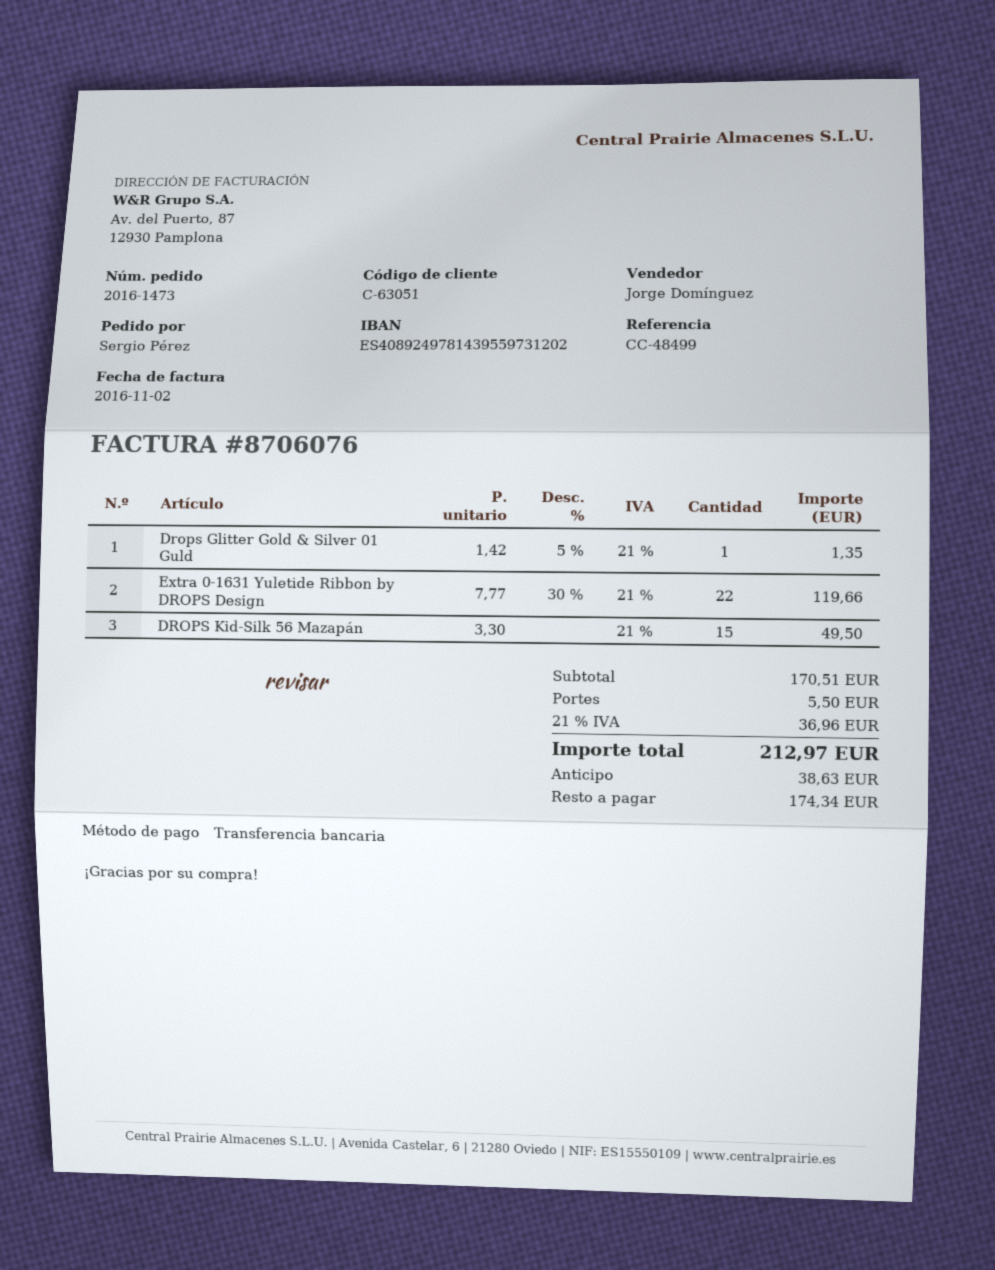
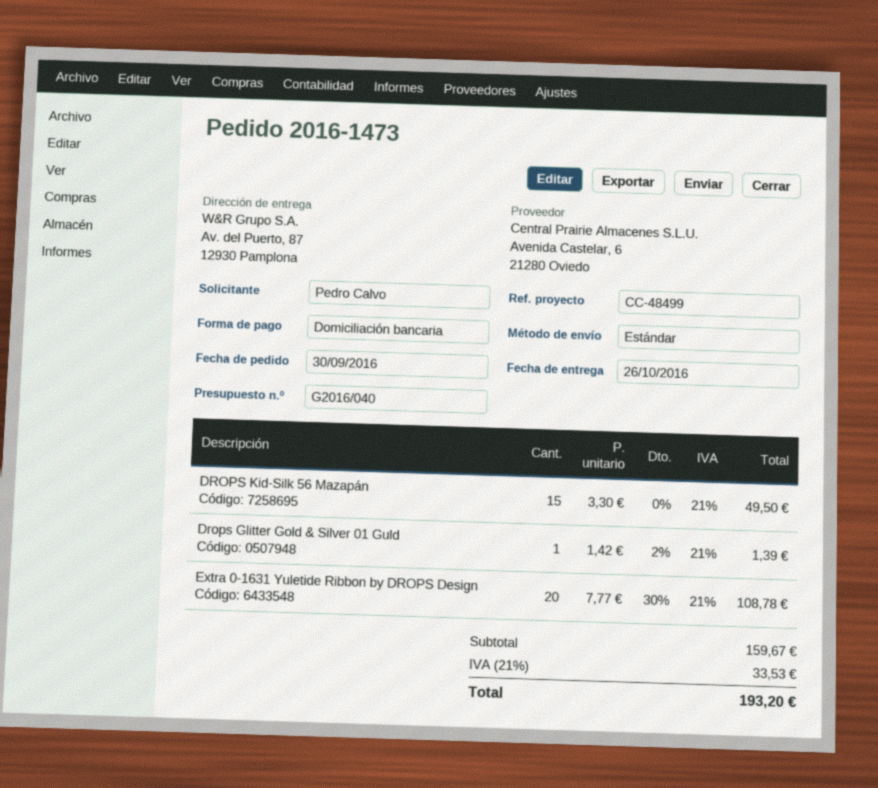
ordered by: Sergio Pérez -> Pedro Calvo
payment method: bank transfer -> direct debit
Drops Glitter Gold & Silver 01 Guld: 1 x 1.42 - 5% = 1.35 -> 1 x 1.42 - 2% = 1.39
Extra 0-1631 Yuletide Ribbon by DROPS Design: 22 x 7.77 - 30% = 119.66 -> 20 x 7.77 - 30% = 108.78
subtotal: 170.51 -> 159.67
shipping: 5.50 -> none
tax: 21% = 36.96 -> 21% = 33.53
total: 212.97 -> 193.20

